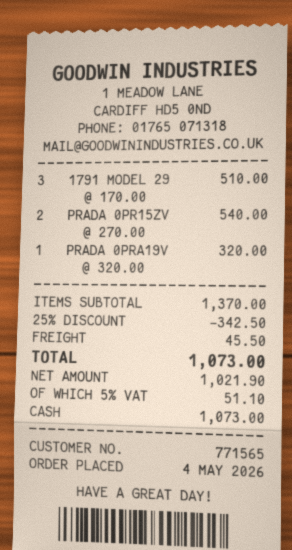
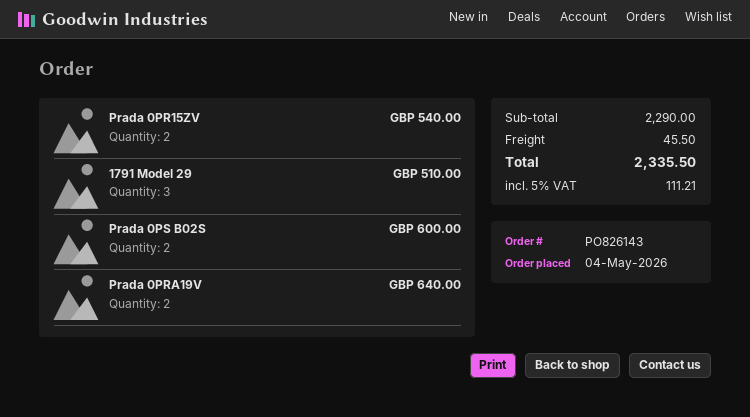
PRADA 0PRA19V: 1 for 320.00 -> 2 for 640.00
Prada 0PS B02S: none -> 2 for 600.00
subtotal: 1370.00 -> 2290.00
discount: 25% = 342.50 -> none
tax: 5% = 51.10 -> 5% = 111.21
total: 1073.00 -> 2335.50

